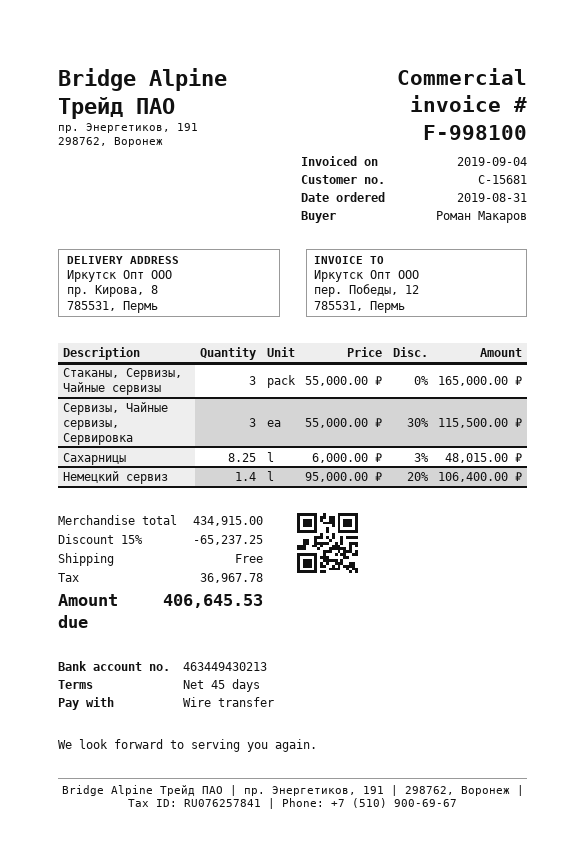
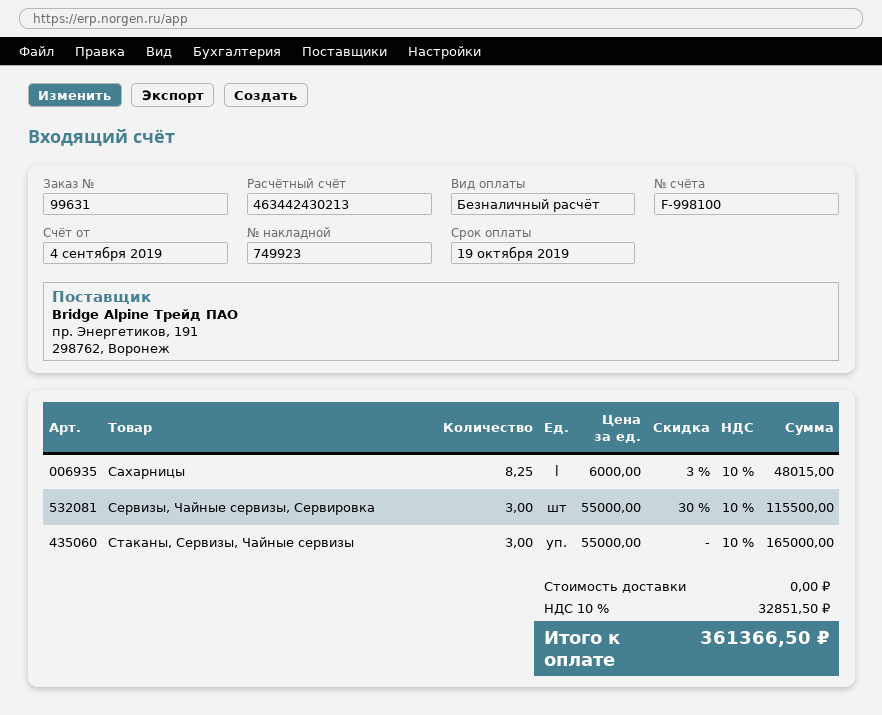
bank account: 463449430213 -> 463442430213
Немецкий сервиз: 1.4 x 95000.00 - 20% = 106400.00 -> none
discount: 15% = 65237.25 -> none
tax: 36967.78 -> 32851.50
total: 406645.53 -> 361366.50

